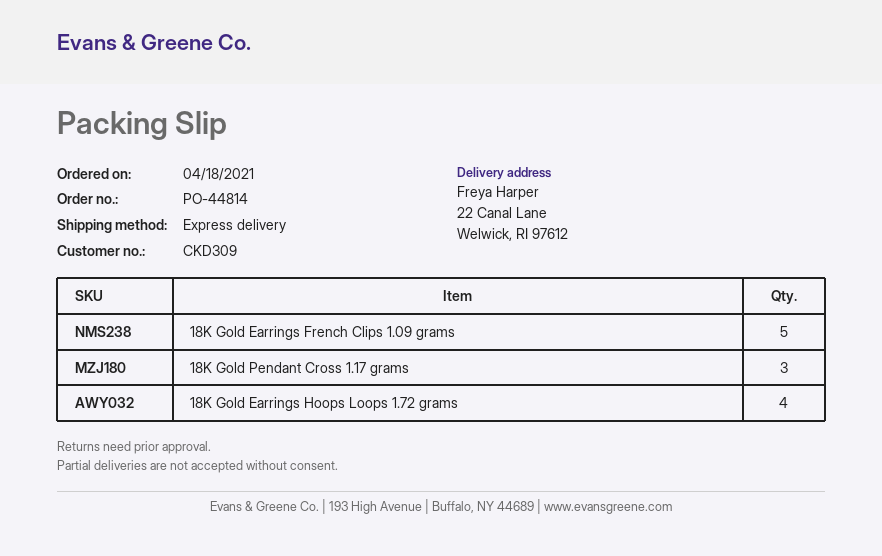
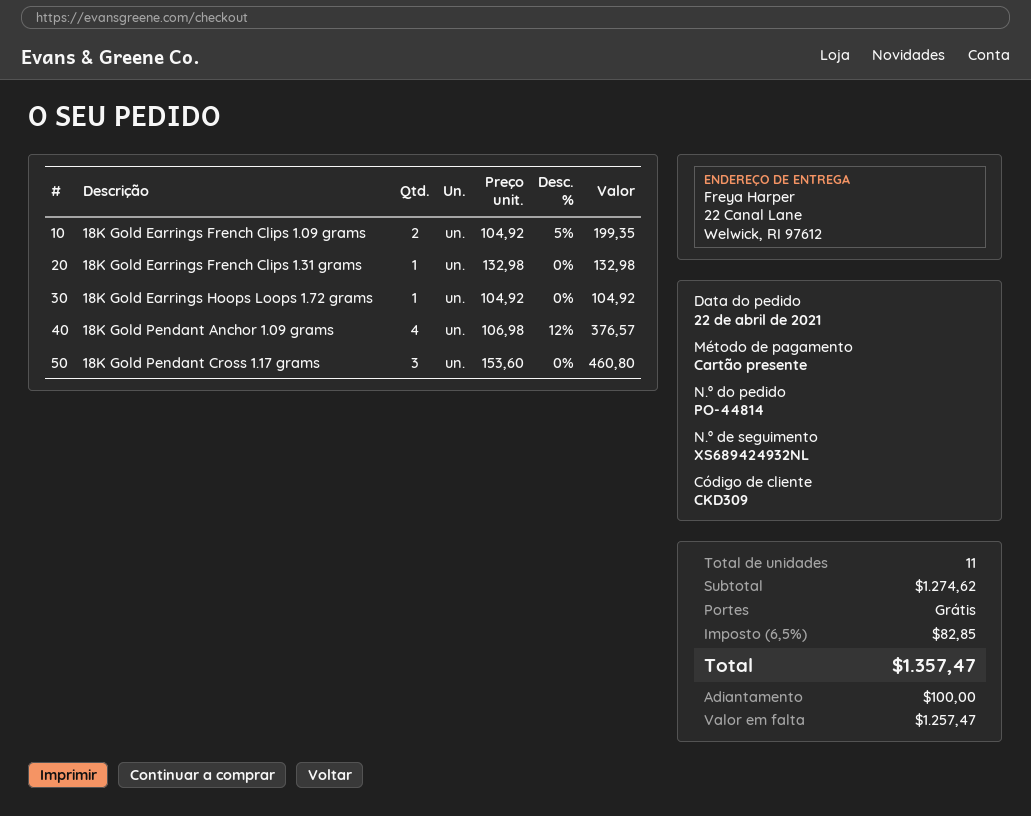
order date: 2021-04-18 -> 2021-04-22
18K Gold Earrings French Clips 1.09 grams: 5 -> 2
18K Gold Earrings Hoops Loops 1.72 grams: 4 -> 1
18K Gold Earrings French Clips 1.31 grams: none -> 1
18K Gold Pendant Anchor 1.09 grams: none -> 4

